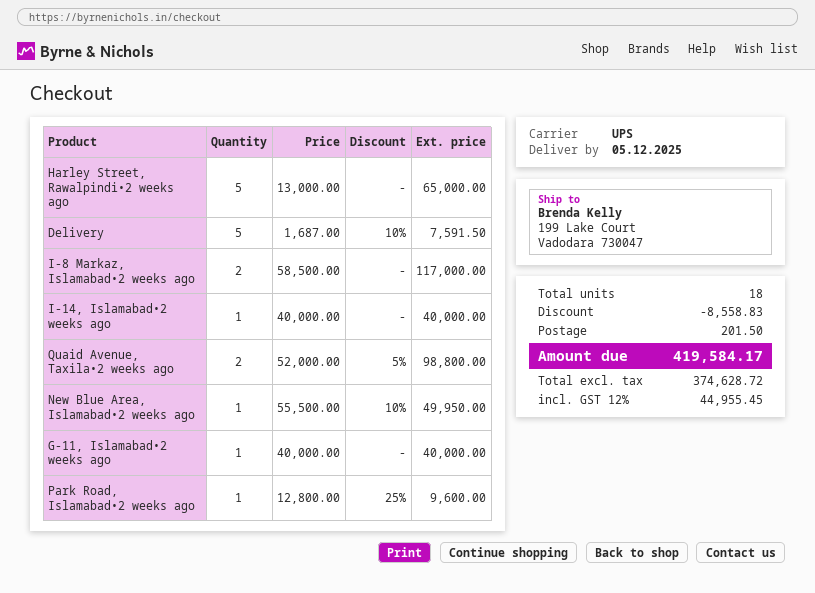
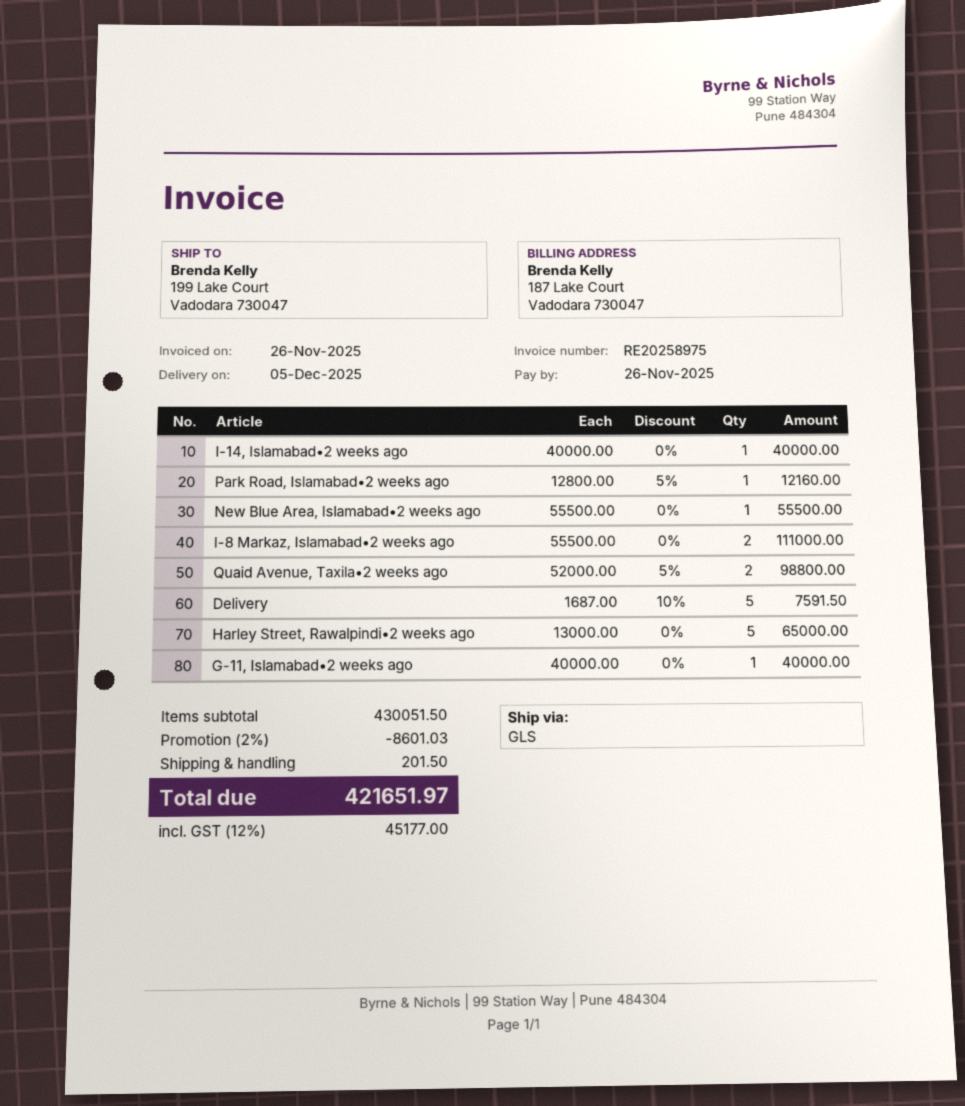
shipping method: UPS -> GLS
I-8 Markaz, Islamabad•2 weeks ago: 2 x 58500.00 = 117000.00 -> 2 x 55500.00 = 111000.00
New Blue Area, Islamabad•2 weeks ago: 1 x 55500.00 - 10% = 49950.00 -> 1 x 55500.00 = 55500.00
Park Road, Islamabad•2 weeks ago: 1 x 12800.00 - 25% = 9600.00 -> 1 x 12800.00 - 5% = 12160.00
discount: 8558.83 -> 8601.03
tax: 12% = 44955.45 -> 12% = 45177.00
total: 419584.17 -> 421651.97

